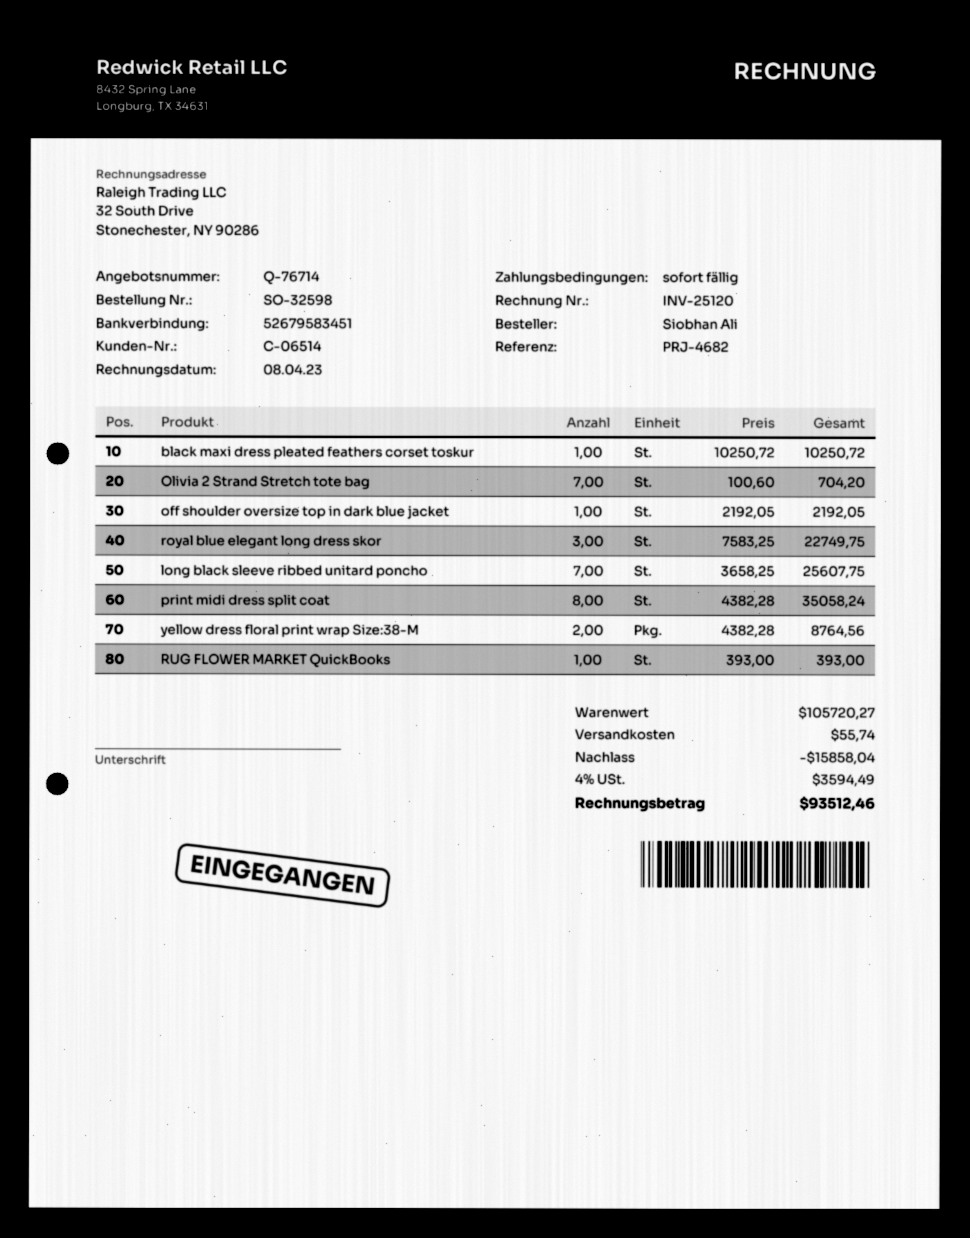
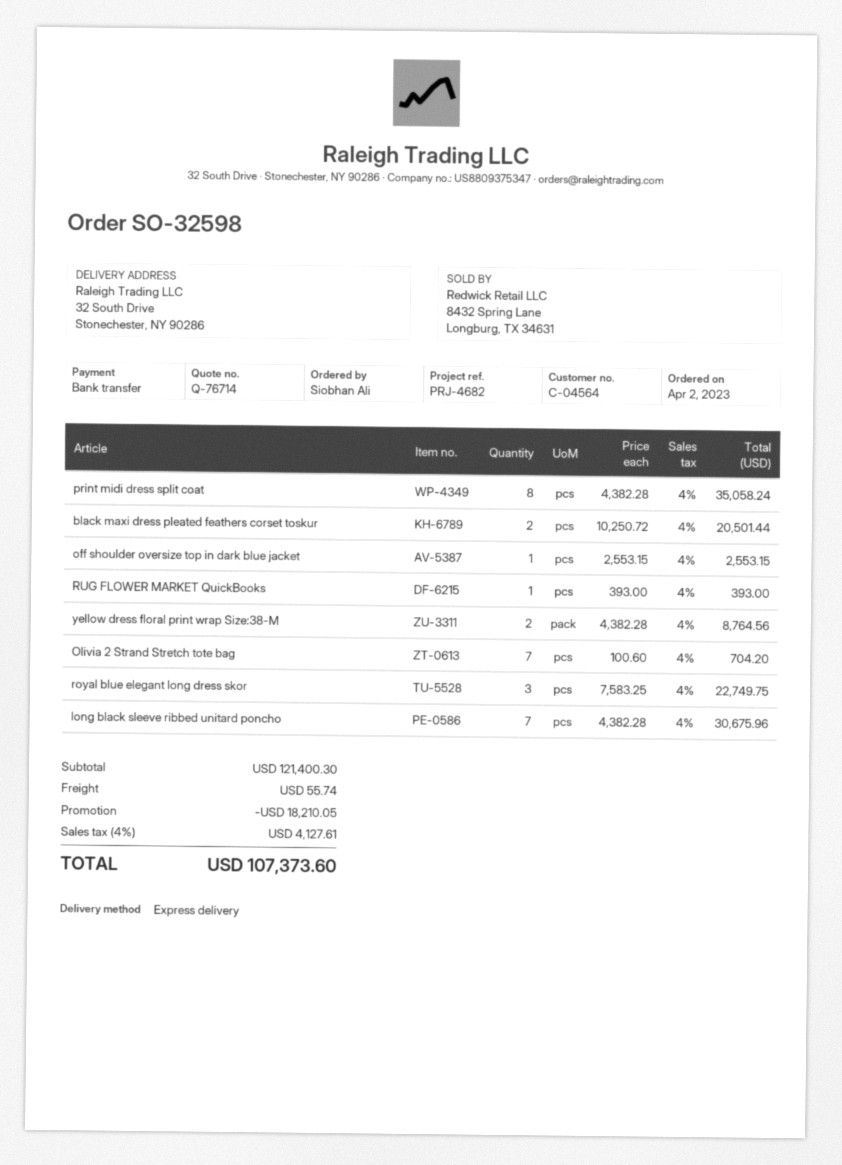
customer number: C-06514 -> C-04564
black maxi dress pleated feathers corset toskur: 1 x 10250.72 = 10250.72 -> 2 x 10250.72 = 20501.44
off shoulder oversize top in dark blue jacket: 1 x 2192.05 = 2192.05 -> 1 x 2553.15 = 2553.15
long black sleeve ribbed unitard poncho: 7 x 3658.25 = 25607.75 -> 7 x 4382.28 = 30675.96
subtotal: 105720.27 -> 121400.30
discount: 15858.04 -> 18210.05
tax: 4% = 3594.49 -> 4% = 4127.61
total: 93512.46 -> 107373.60

